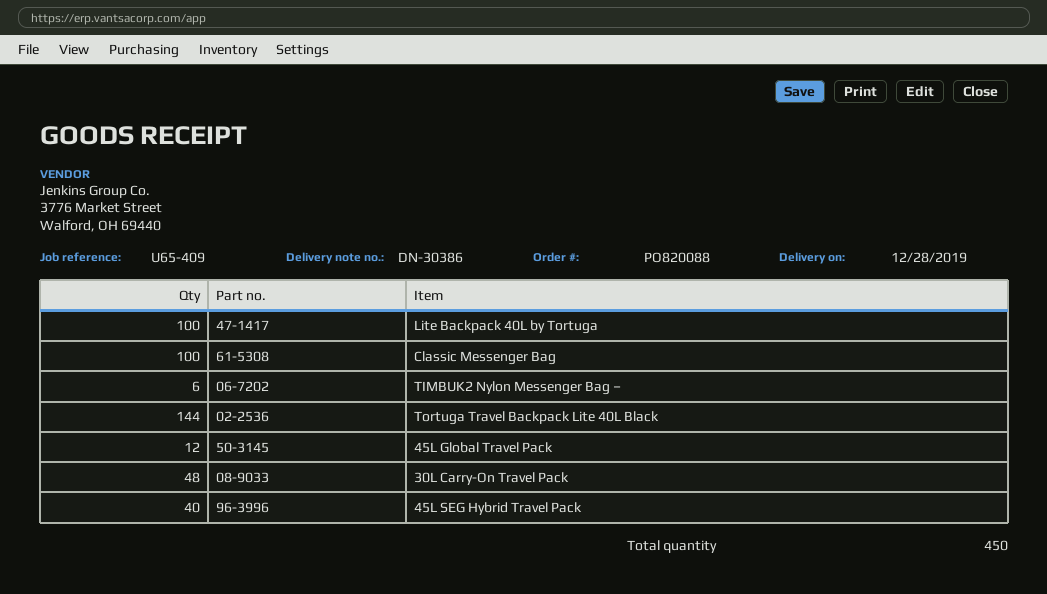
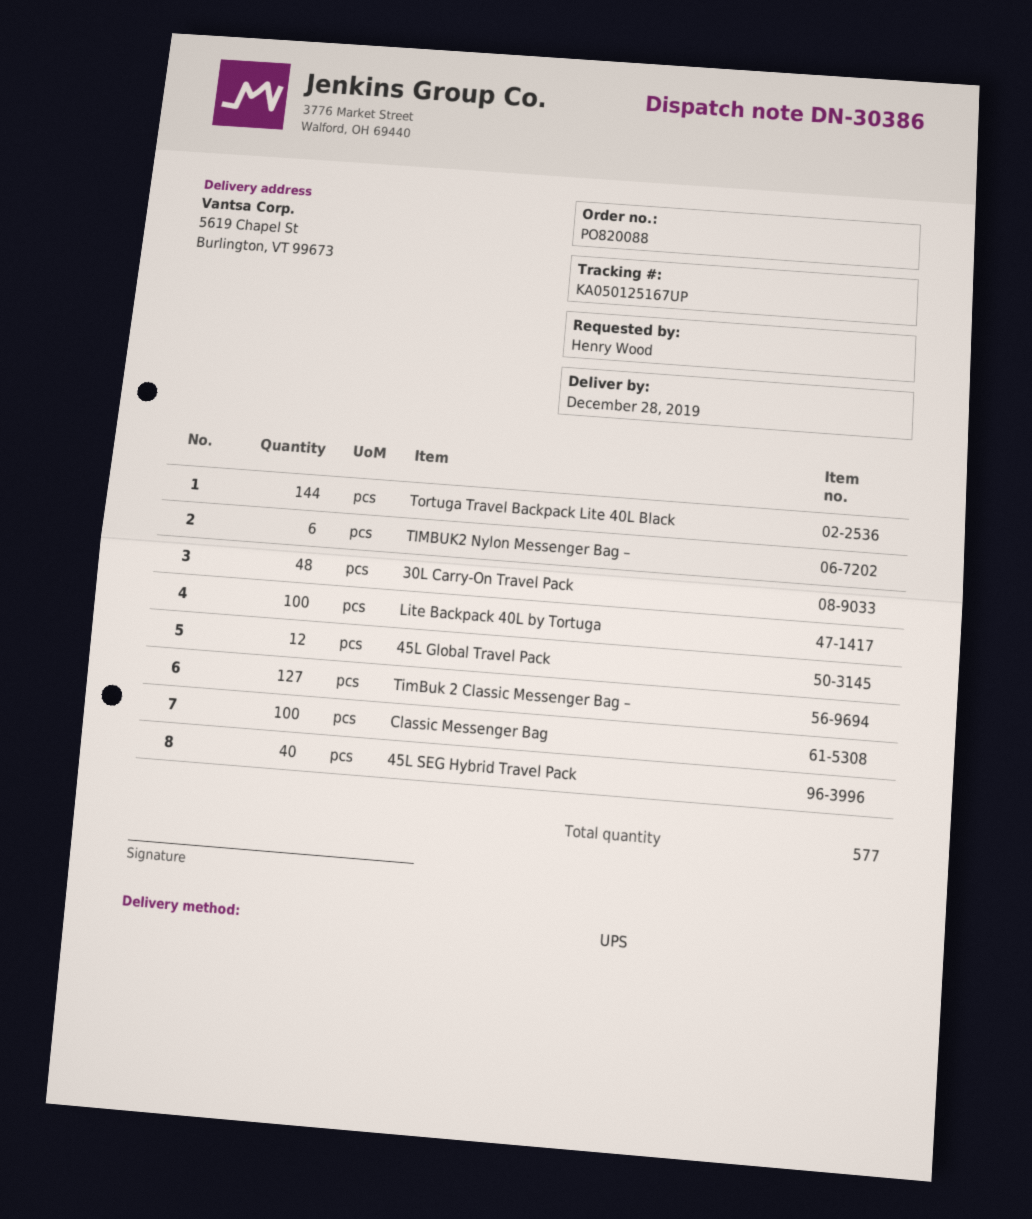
TimBuk 2 Classic Messenger Bag –: none -> 127
total quantity: 450 -> 577

